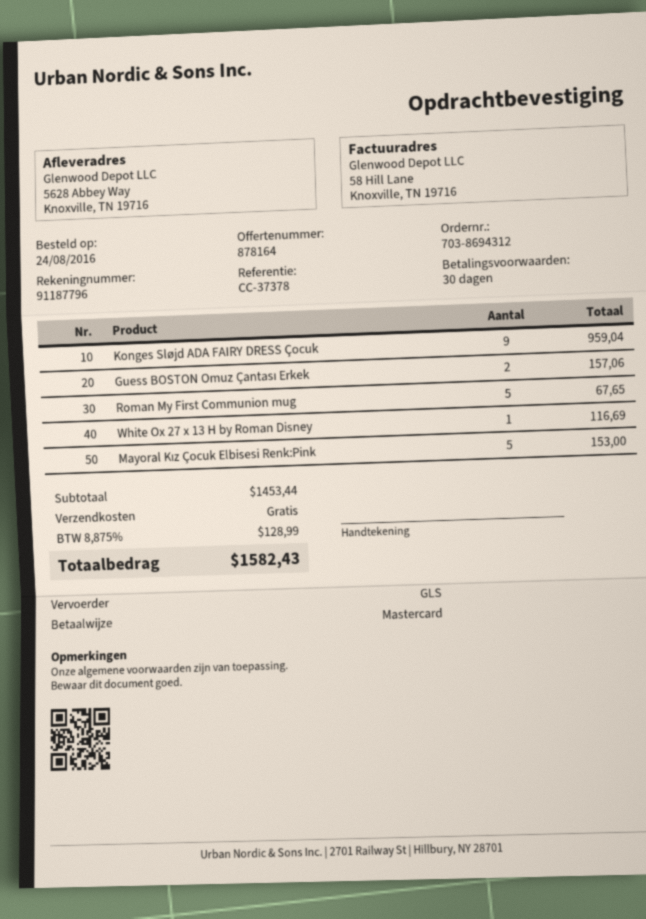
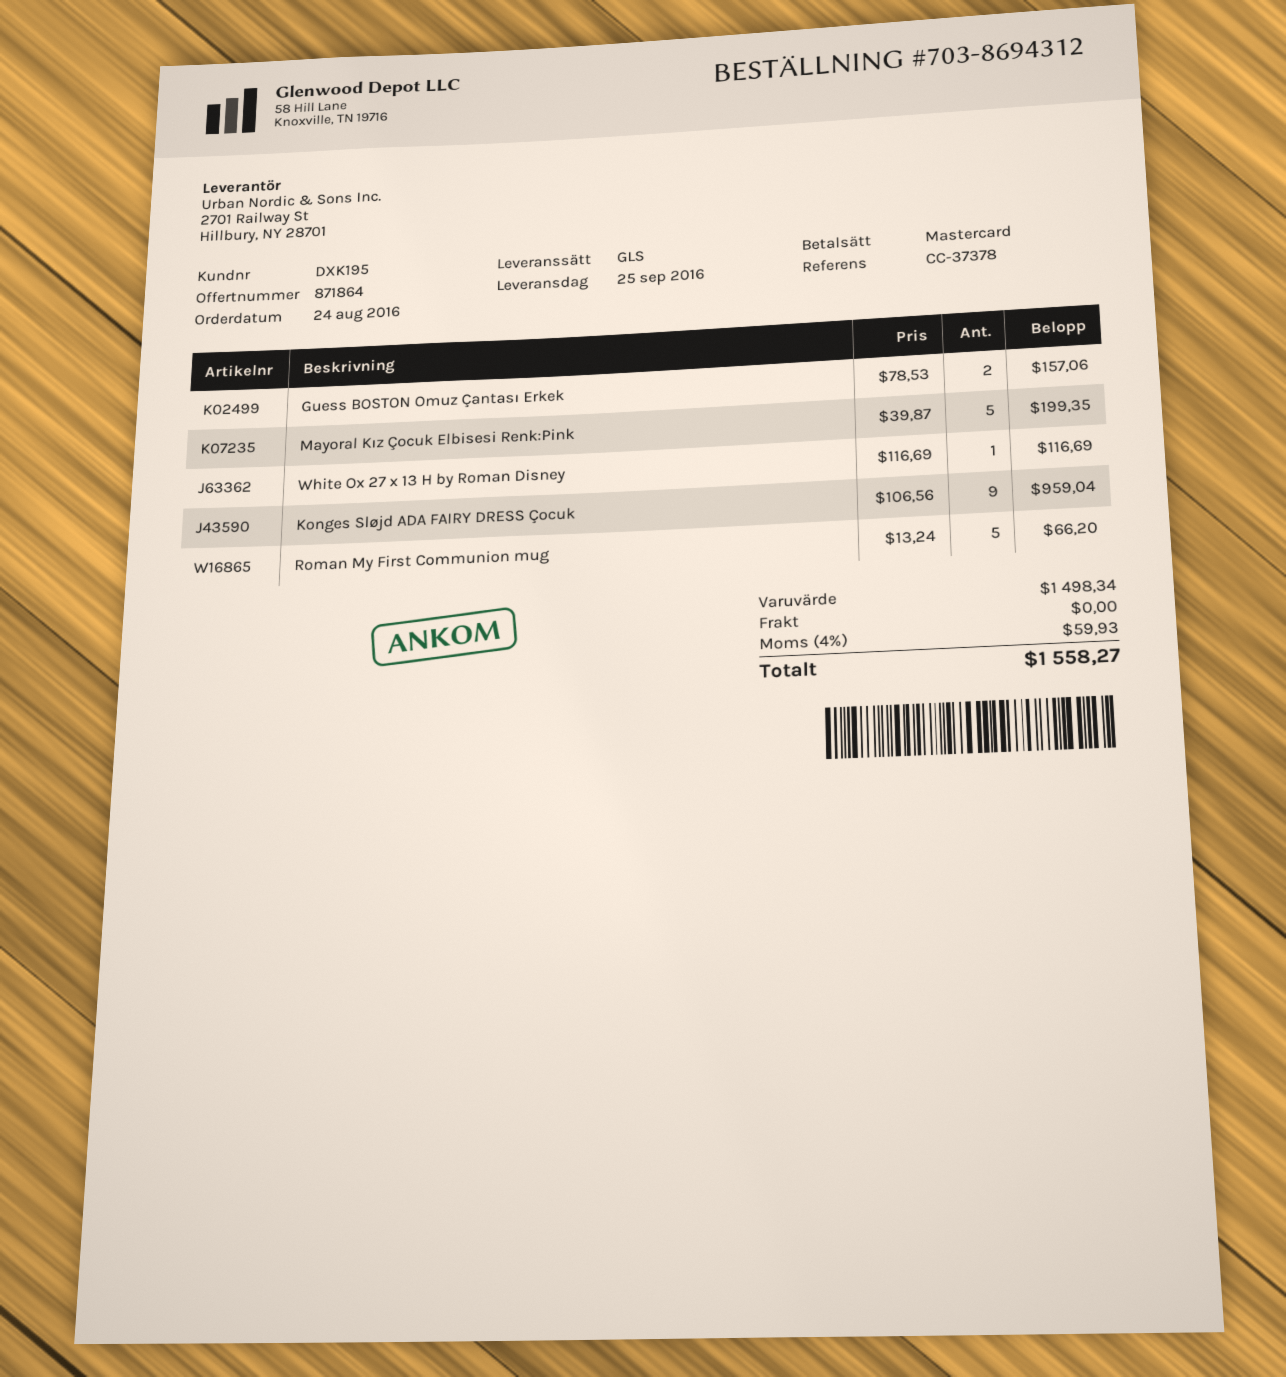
quote number: 878164 -> 871864
Roman My First Communion mug: 5 for 67.65 -> 5 for 66.20
Mayoral Kız Çocuk Elbisesi Renk:Pink: 5 for 153.00 -> 5 for 199.35
subtotal: 1453.44 -> 1498.34
tax: 8.875% = 128.99 -> 4% = 59.93
total: 1582.43 -> 1558.27

